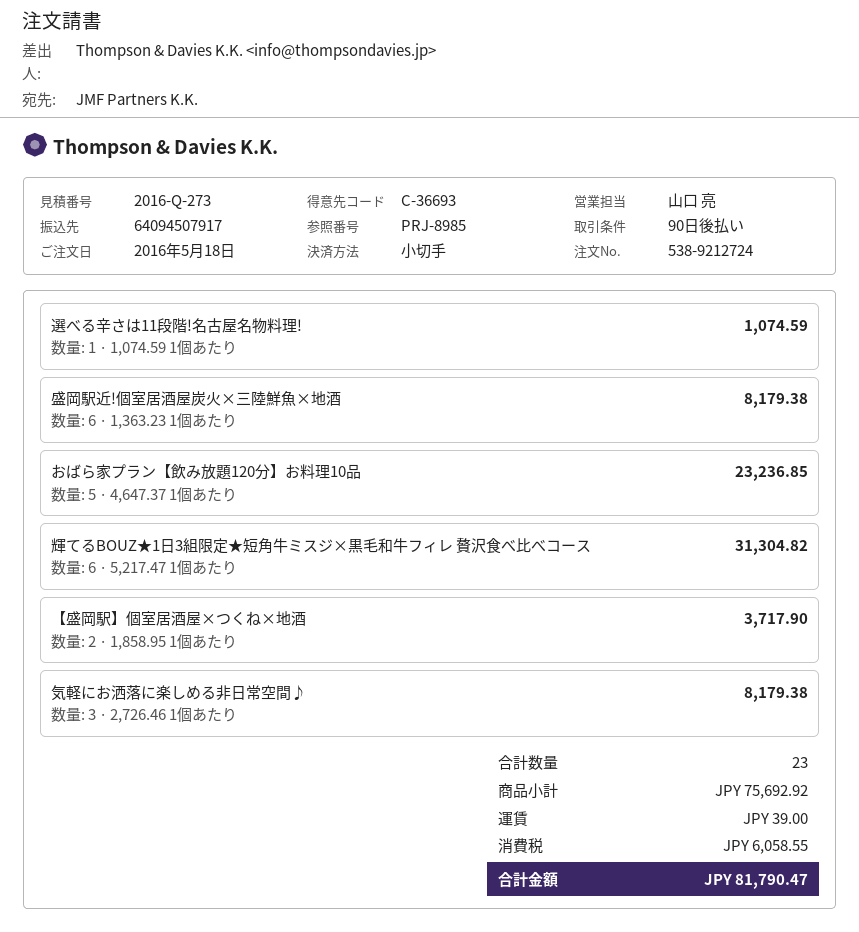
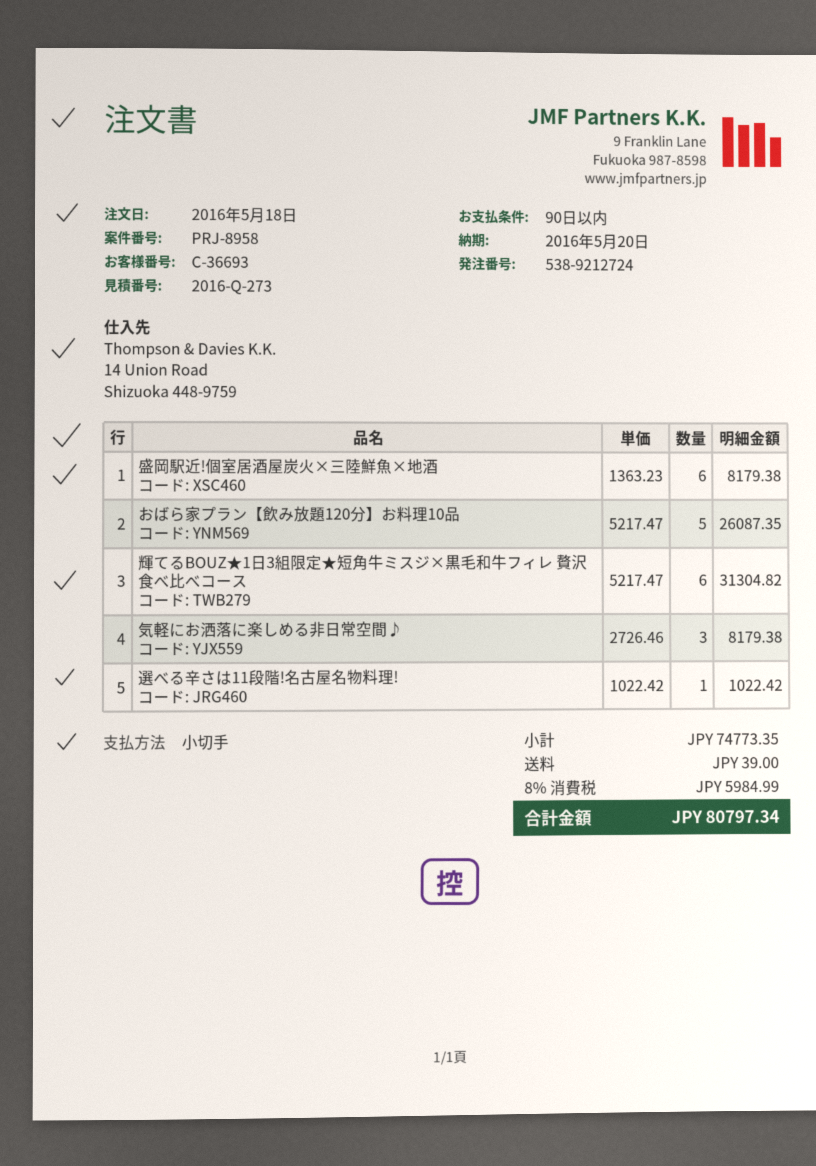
reference: PRJ-8985 -> PRJ-8958
選べる辛さは11段階!名古屋名物料理!: 1 x 1074.59 = 1074.59 -> 1 x 1022.42 = 1022.42
おばら家プラン【飲み放題120分】お料理10品: 5 x 4647.37 = 23236.85 -> 5 x 5217.47 = 26087.35
【盛岡駅】個室居酒屋×つくね×地酒: 2 x 1858.95 = 3717.90 -> none
subtotal: 75692.92 -> 74773.35
tax: 6058.55 -> 5984.99
total: 81790.47 -> 80797.34

